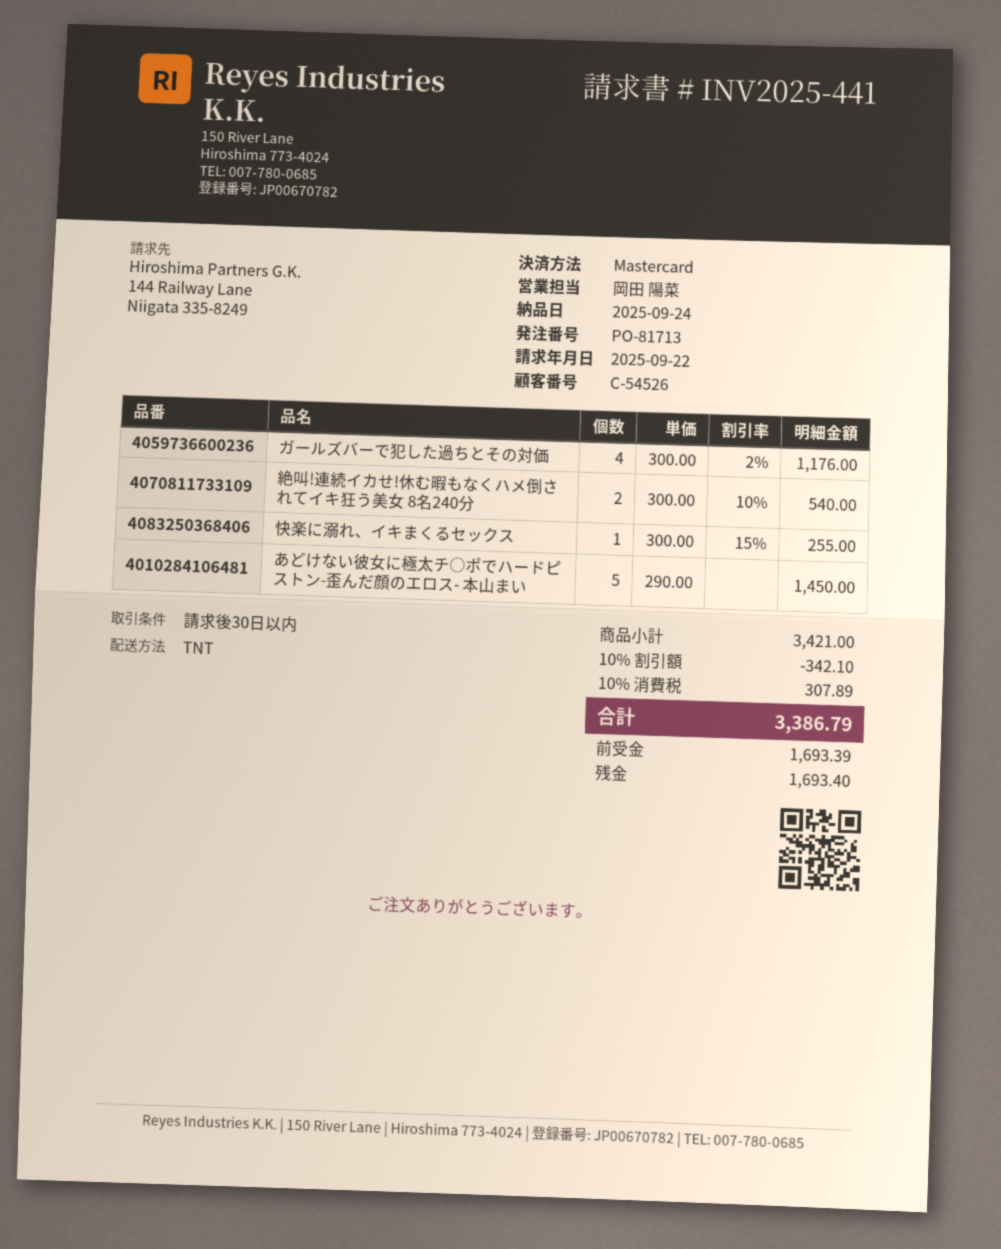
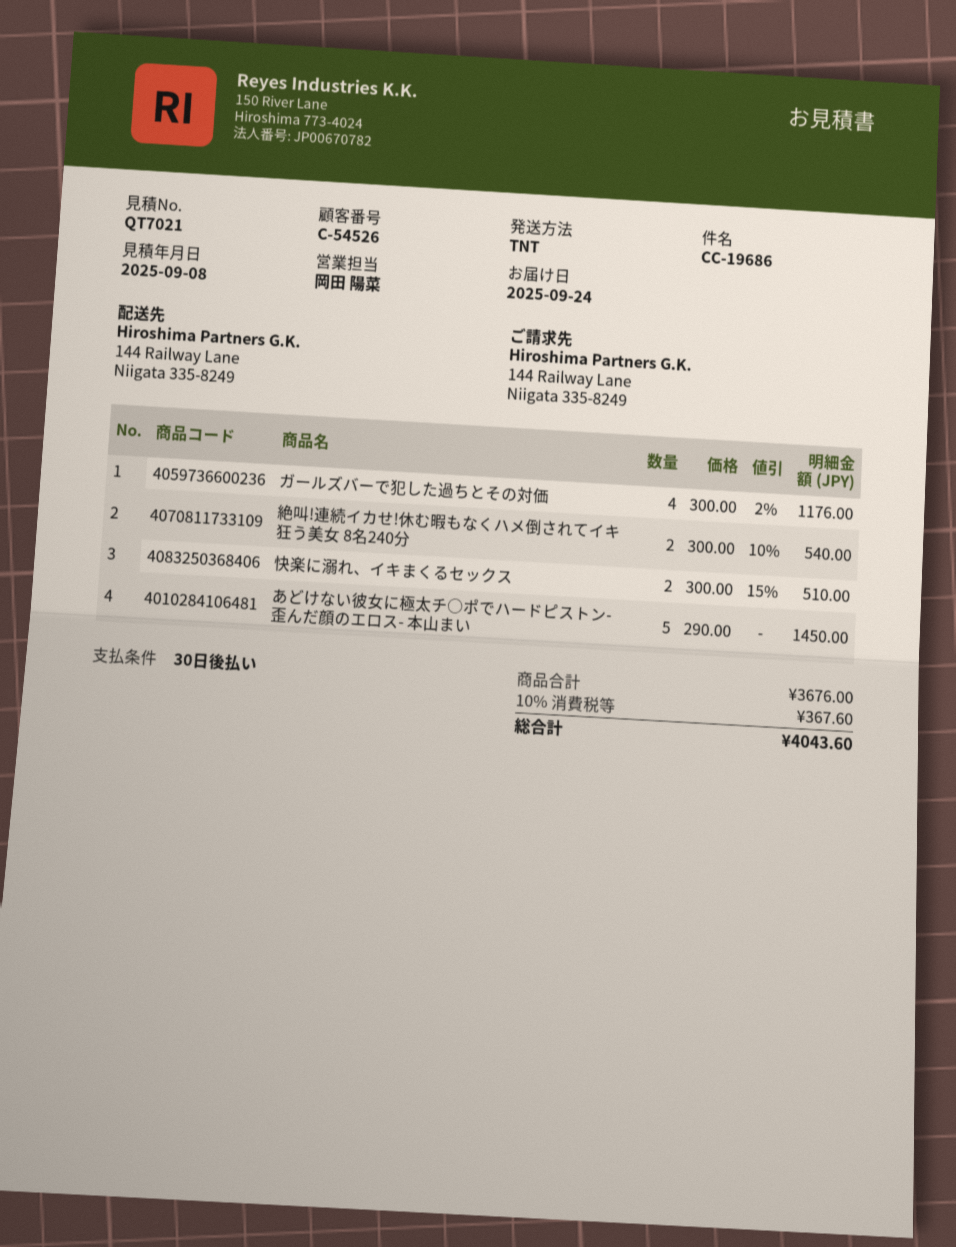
快楽に溺れ、イキまくるセックス: 1 x 300.00 - 15% = 255.00 -> 2 x 300.00 - 15% = 510.00
subtotal: 3421.00 -> 3676.00
discount: 10% = 342.10 -> none
tax: 10% = 307.89 -> 10% = 367.60
total: 3386.79 -> 4043.60

